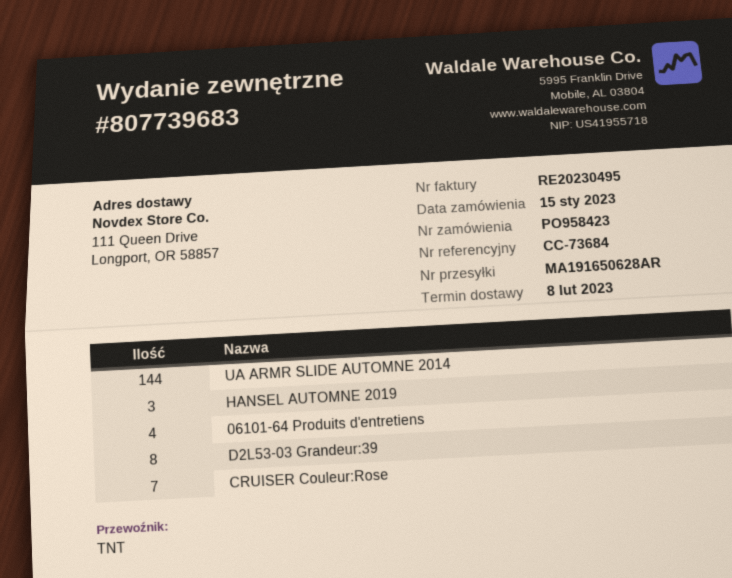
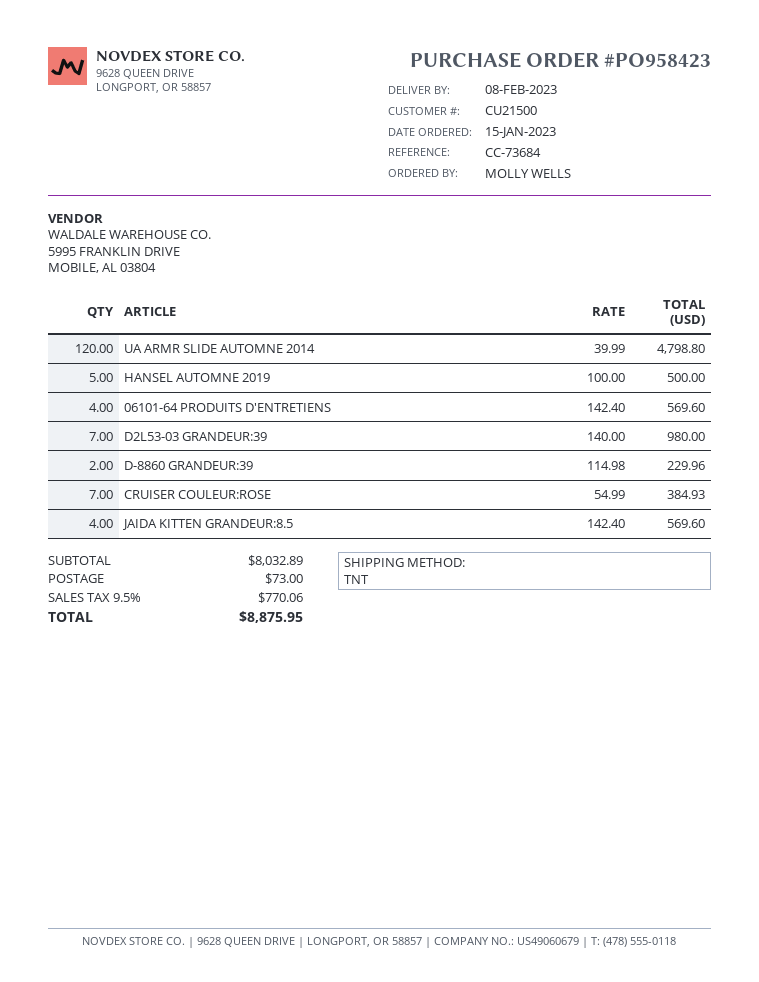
UA ARMR SLIDE AUTOMNE 2014: 144 -> 120
HANSEL AUTOMNE 2019: 3 -> 5
D2L53-03 Grandeur:39: 8 -> 7
D-8860 GRANDEUR:39: none -> 2
JAIDA KITTEN GRANDEUR:8.5: none -> 4

